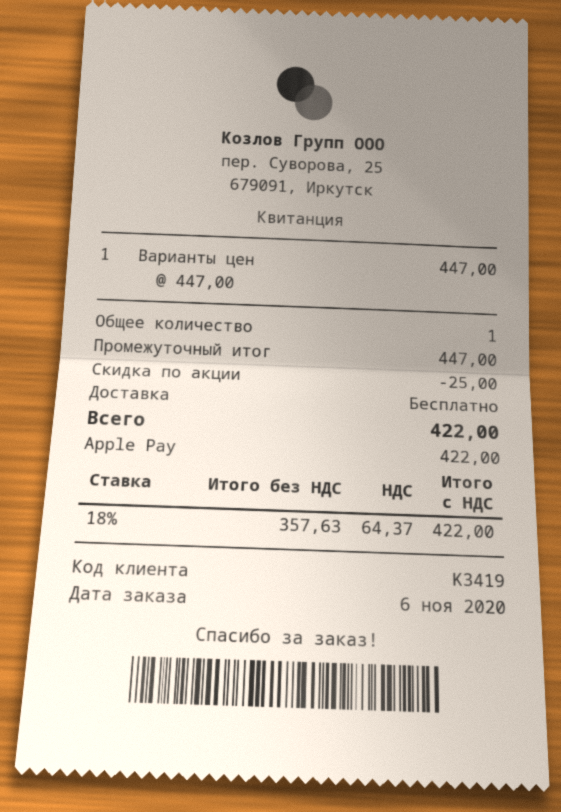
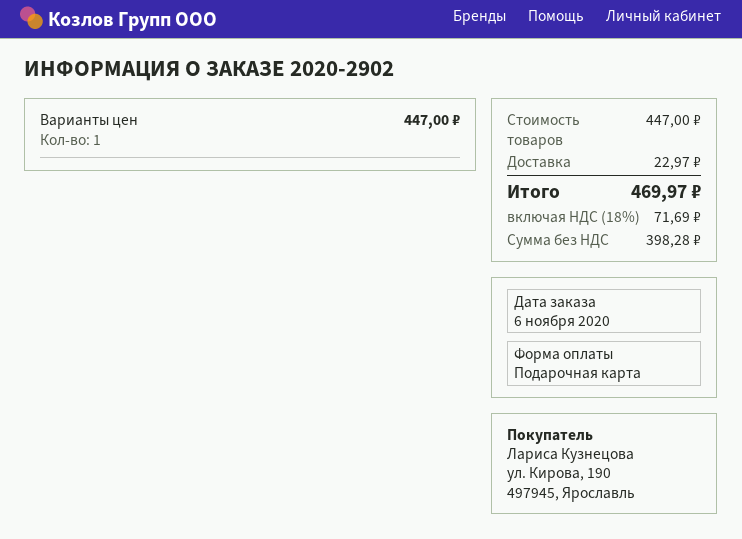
payment method: Apple Pay -> gift card
discount: 25.00 -> none
shipping: 0.00 -> 22.97
net: 357.63 -> 398.28
tax: 18% = 64.37 -> 18% = 71.69
total: 422.00 -> 469.97

